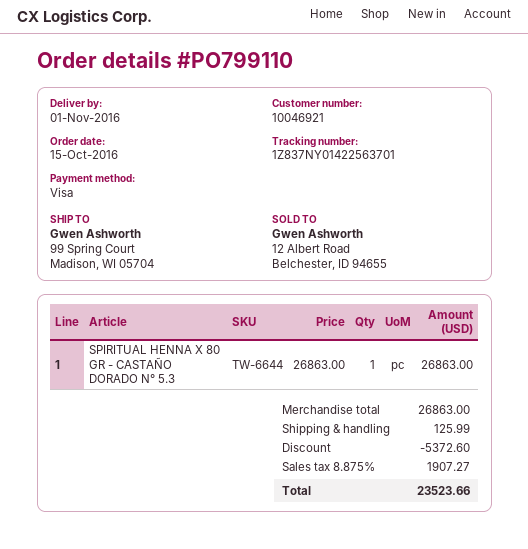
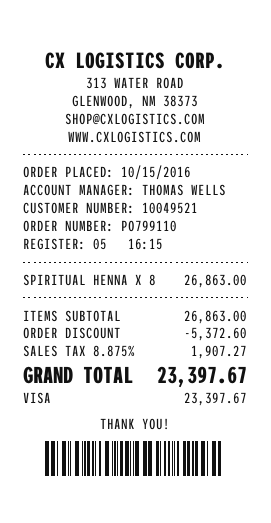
customer number: 10046921 -> 10049521
shipping: 125.99 -> none
total: 23523.66 -> 23397.67

